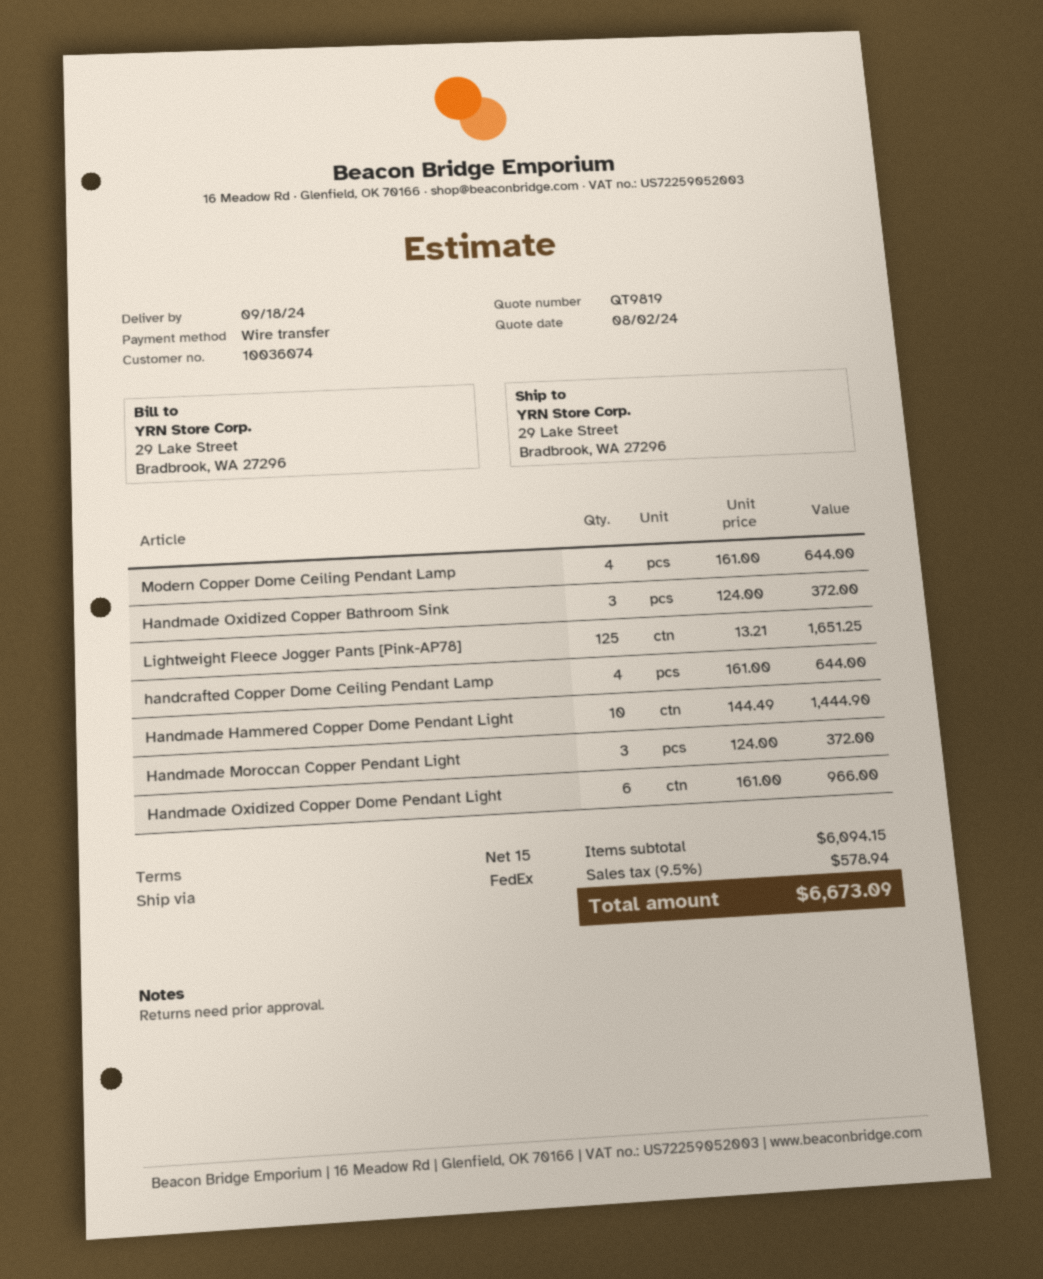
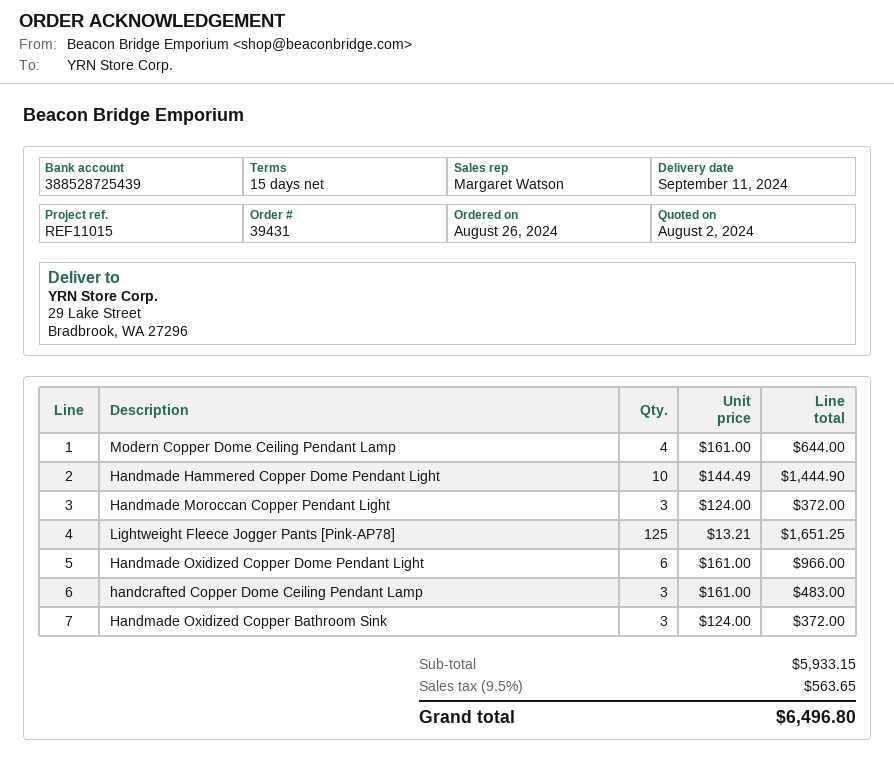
delivery date: 2024-09-18 -> 2024-09-11
handcrafted Copper Dome Ceiling Pendant Lamp: 4 x 161.00 = 644.00 -> 3 x 161.00 = 483.00
subtotal: 6094.15 -> 5933.15
tax: 9.5% = 578.94 -> 9.5% = 563.65
total: 6673.09 -> 6496.80

